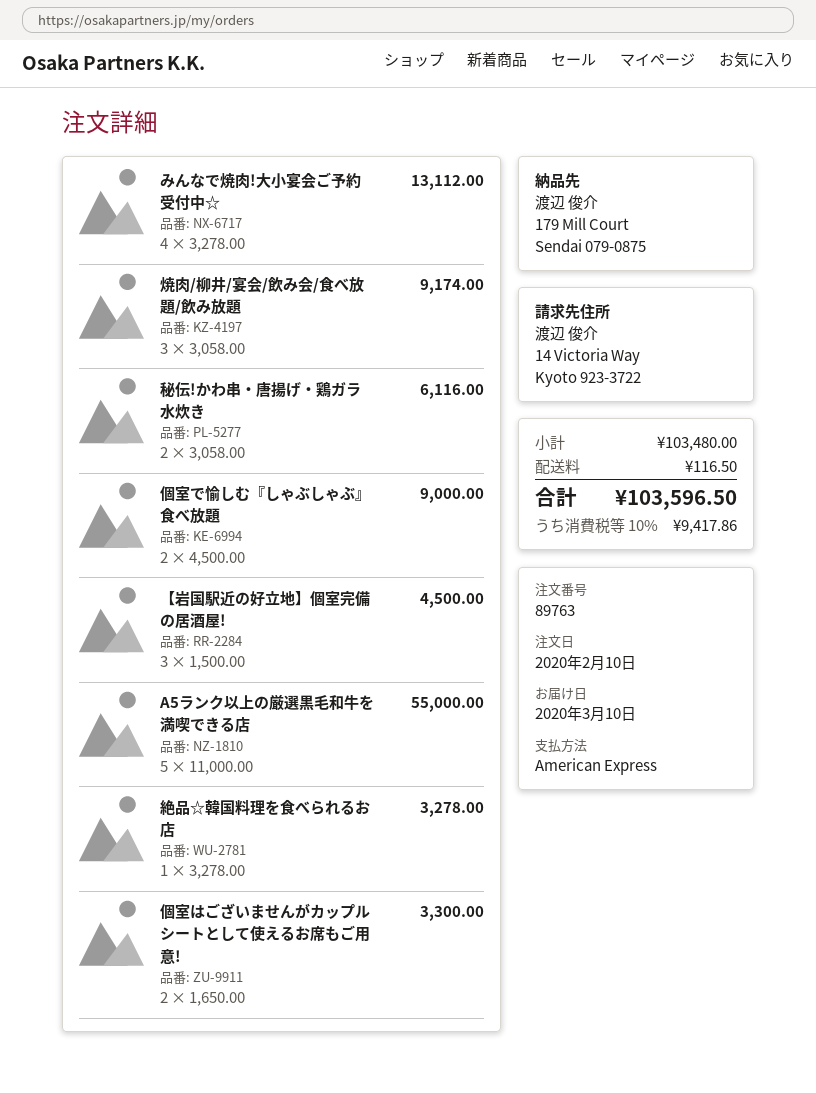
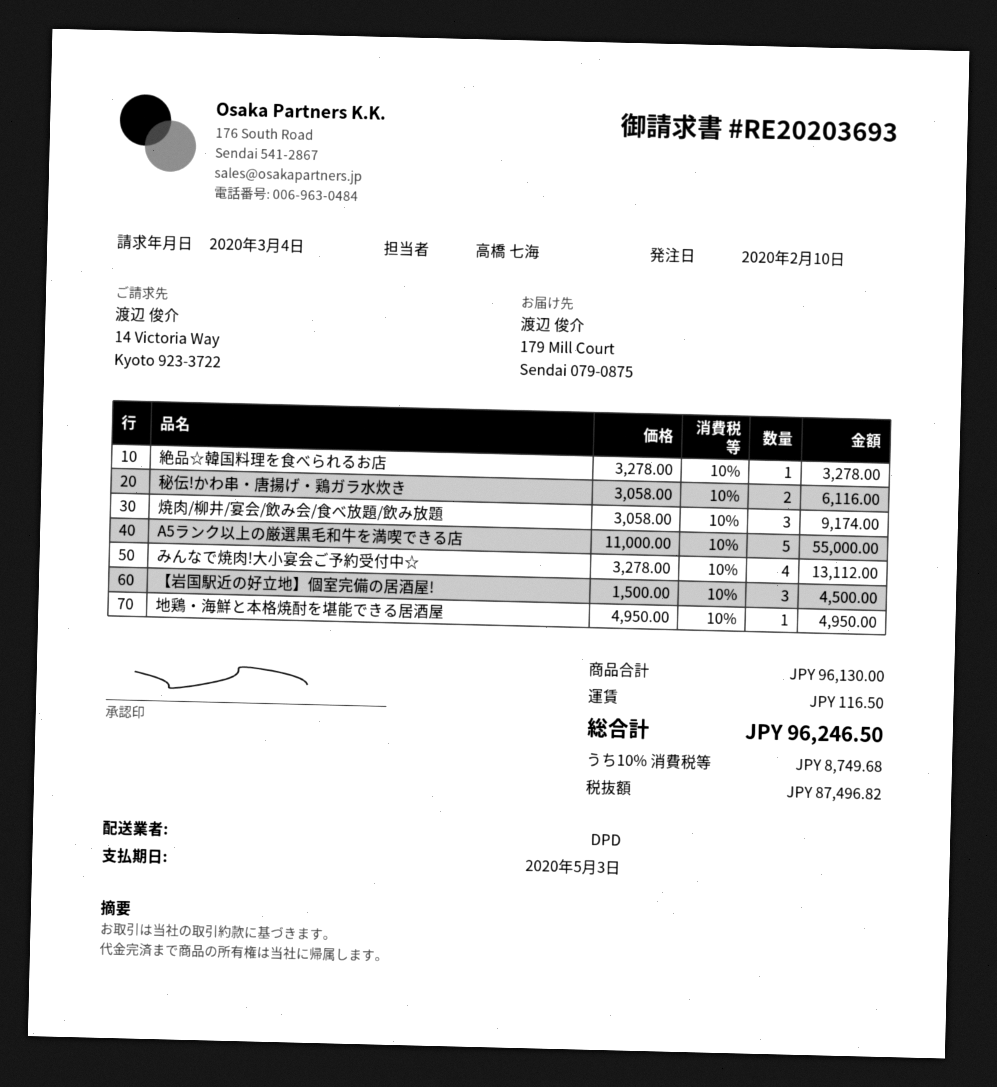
個室で愉しむ『しゃぶしゃぶ』食べ放題: 2 x 4500.00 = 9000.00 -> none
個室はございませんがカップルシートとして使えるお席もご用意!: 2 x 1650.00 = 3300.00 -> none
地鶏・海鮮と本格焼酎を堪能できる居酒屋: none -> 1 x 4950.00 = 4950.00
subtotal: 103480.00 -> 96130.00
tax: 10% = 9417.86 -> 10% = 8749.68
total: 103596.50 -> 96246.50

